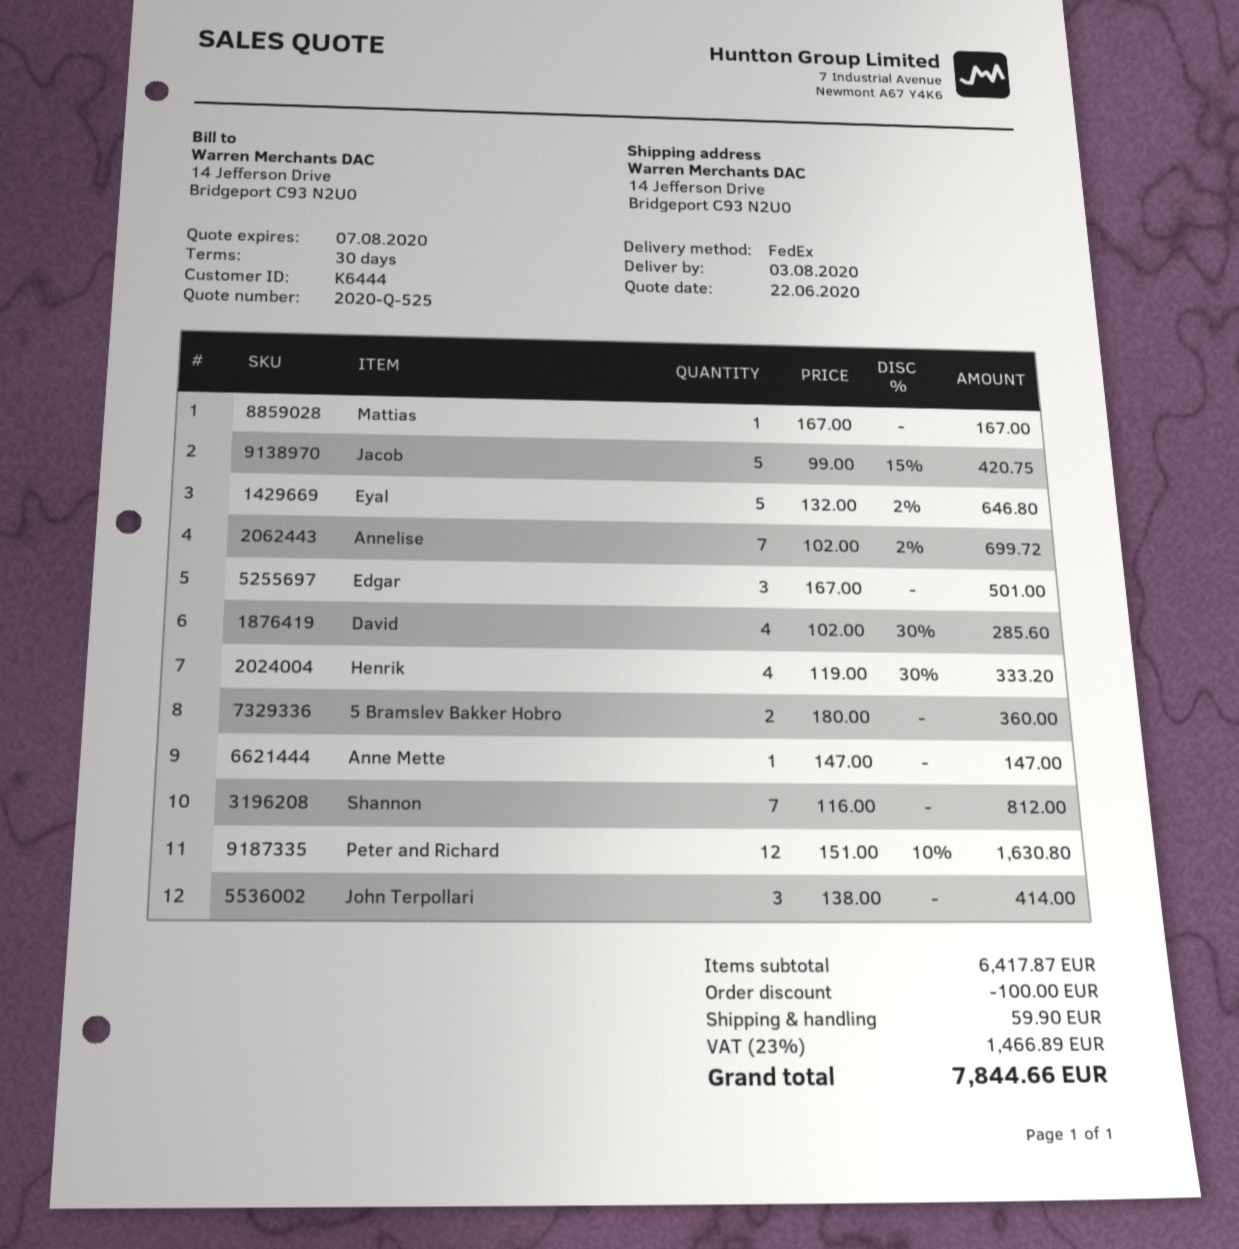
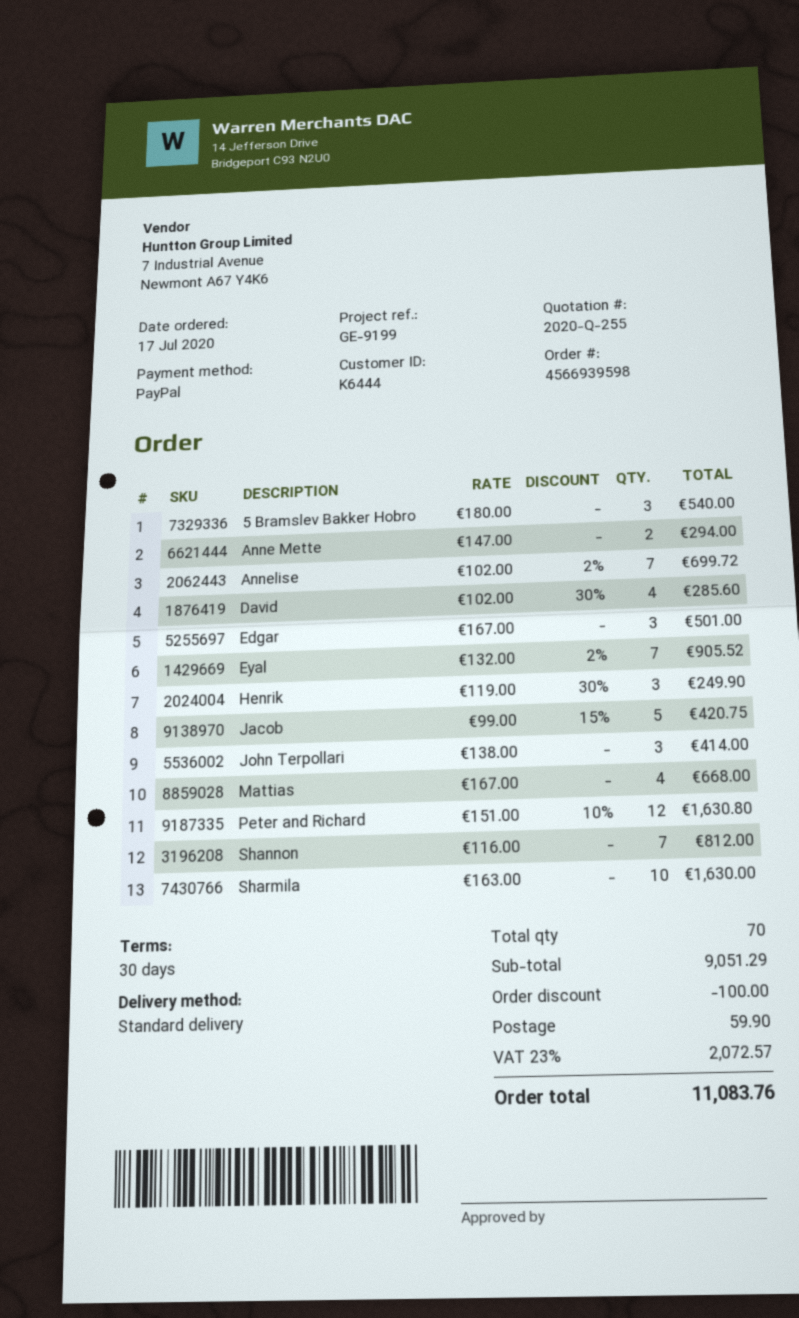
quote number: 2020-Q-525 -> 2020-Q-255
shipping method: FedEx -> standard
Mattias: 1 x 167.00 = 167.00 -> 4 x 167.00 = 668.00
Eyal: 5 x 132.00 - 2% = 646.80 -> 7 x 132.00 - 2% = 905.52
Henrik: 4 x 119.00 - 30% = 333.20 -> 3 x 119.00 - 30% = 249.90
5 Bramslev Bakker Hobro: 2 x 180.00 = 360.00 -> 3 x 180.00 = 540.00
Anne Mette: 1 x 147.00 = 147.00 -> 2 x 147.00 = 294.00
Sharmila: none -> 10 x 163.00 = 1630.00
subtotal: 6417.87 -> 9051.29
tax: 23% = 1466.89 -> 23% = 2072.57
total: 7844.66 -> 11083.76

